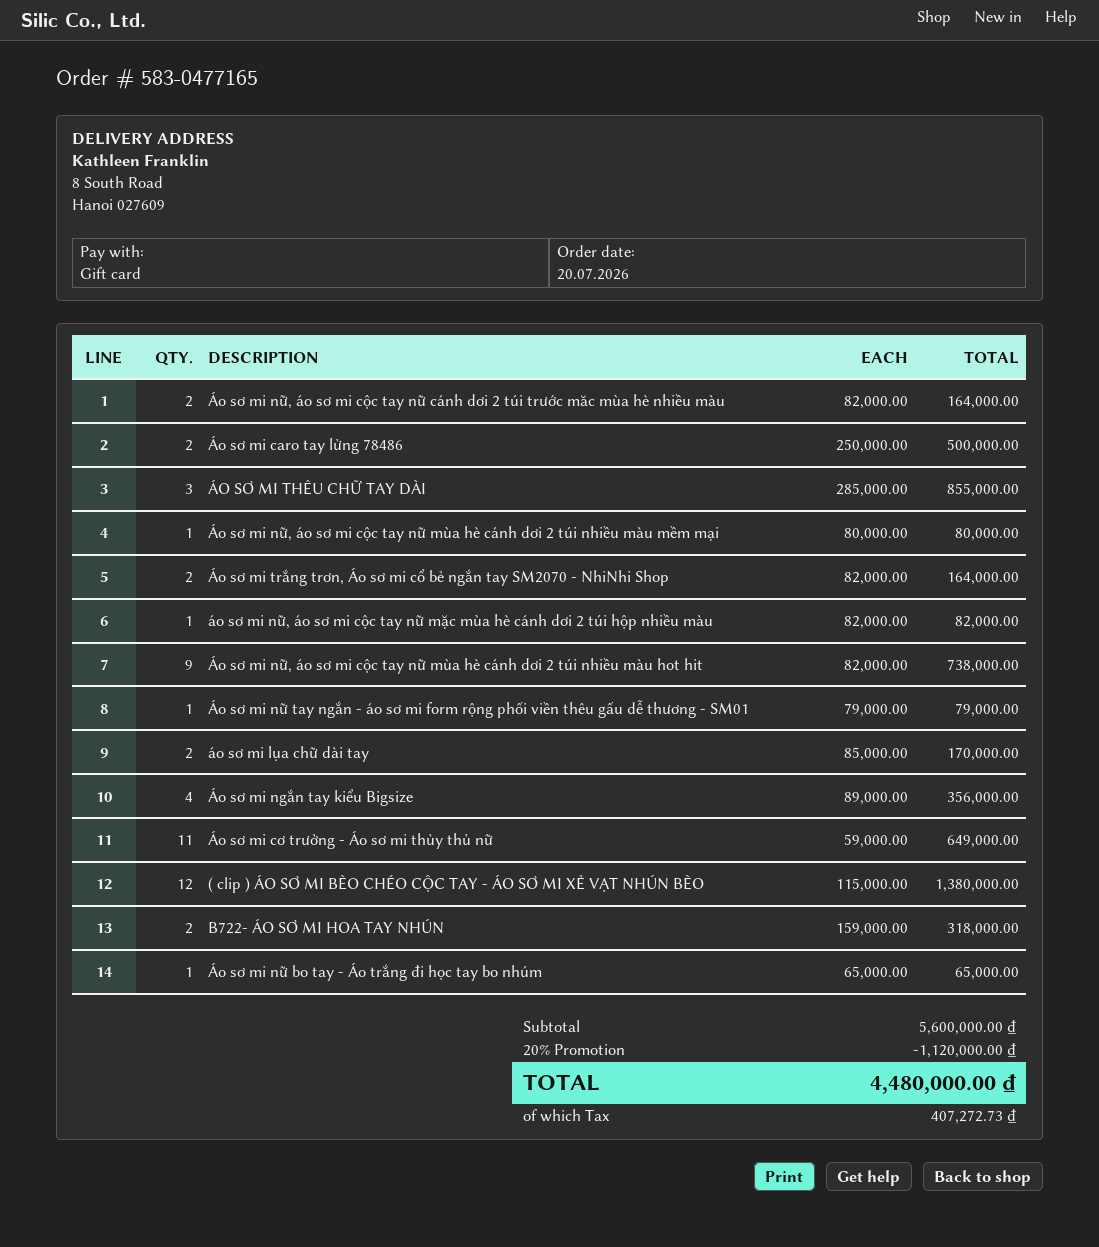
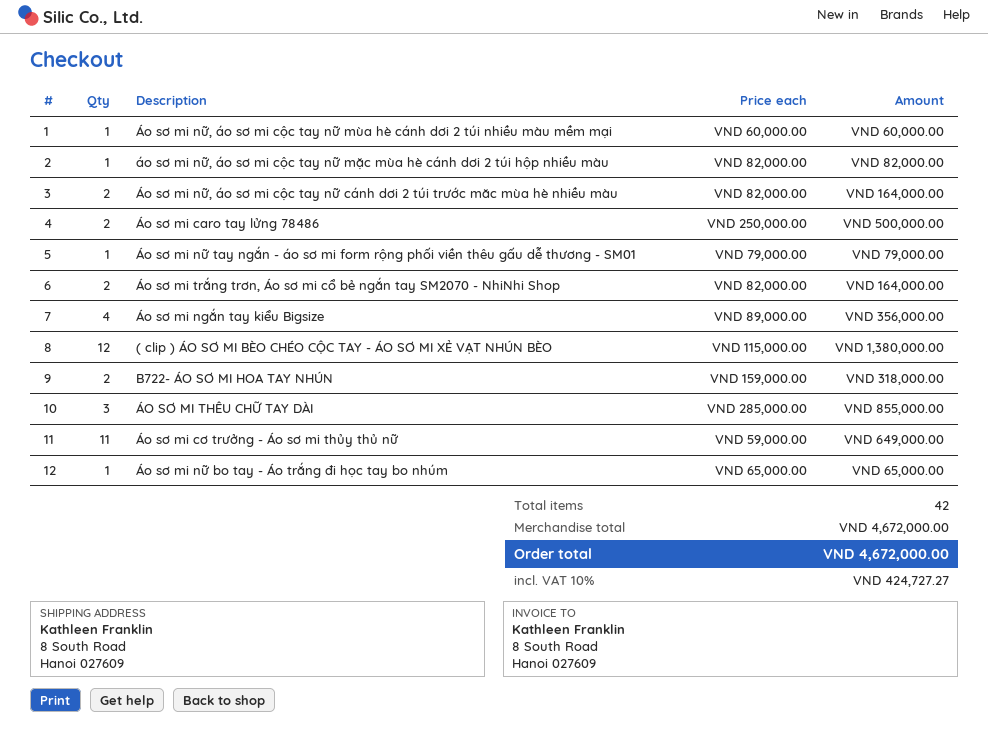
Áo sơ mi nữ, áo sơ mi cộc tay nữ mùa hè cánh dơi 2 túi nhiều màu mềm mại: 1 x 80000.00 = 80000.00 -> 1 x 60000.00 = 60000.00
Áo sơ mi nữ, áo sơ mi cộc tay nữ mùa hè cánh dơi 2 túi nhiều màu hot hit: 9 x 82000.00 = 738000.00 -> none
áo sơ mi lụa chữ dài tay: 2 x 85000.00 = 170000.00 -> none
subtotal: 5600000.00 -> 4672000.00
discount: 20% = 1120000.00 -> none
tax: 407272.73 -> 424727.27
total: 4480000.00 -> 4672000.00

